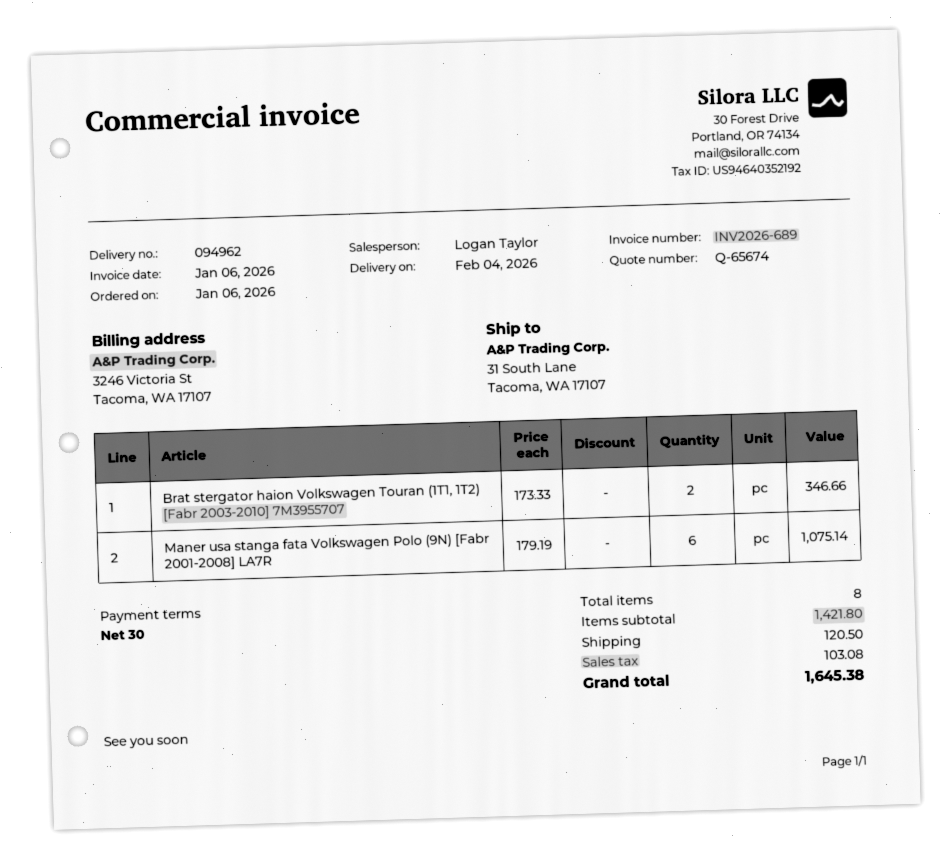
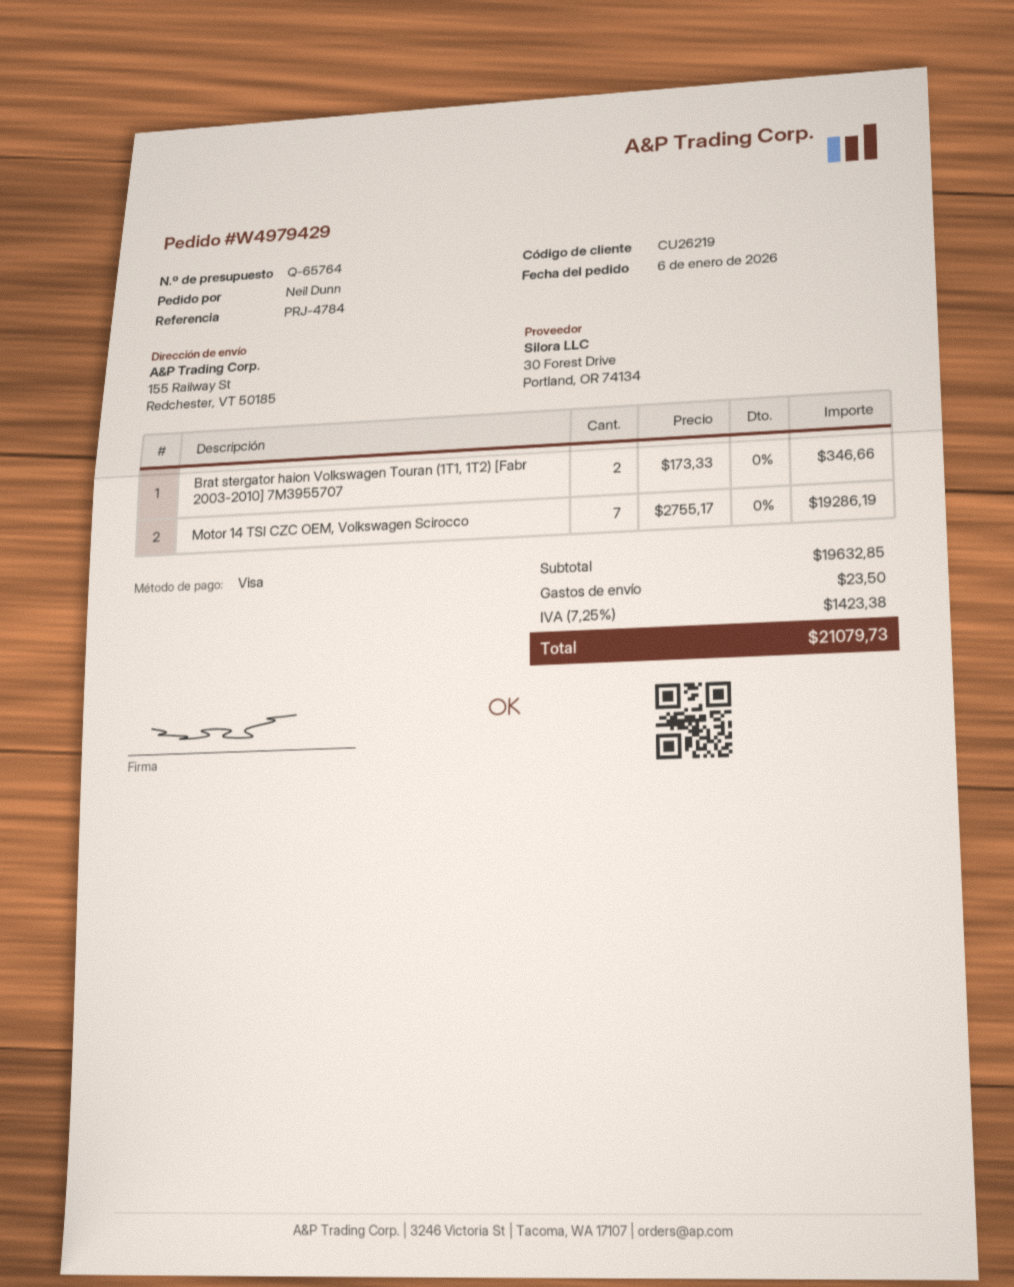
quote number: Q-65674 -> Q-65764
ship to: 31 South Lane, Tacoma, WA 17107 -> 155 Railway St, Redchester, VT 50185
Maner usa stanga fata Volkswagen Polo (9N) [Fabr 2001-2008] LA7R: 6 x 179.19 = 1075.14 -> none
Motor 14 TSI CZC OEM, Volkswagen Scirocco: none -> 7 x 2755.17 = 19286.19
subtotal: 1421.80 -> 19632.85
shipping: 120.50 -> 23.50
tax: 103.08 -> 1423.38
total: 1645.38 -> 21079.73

